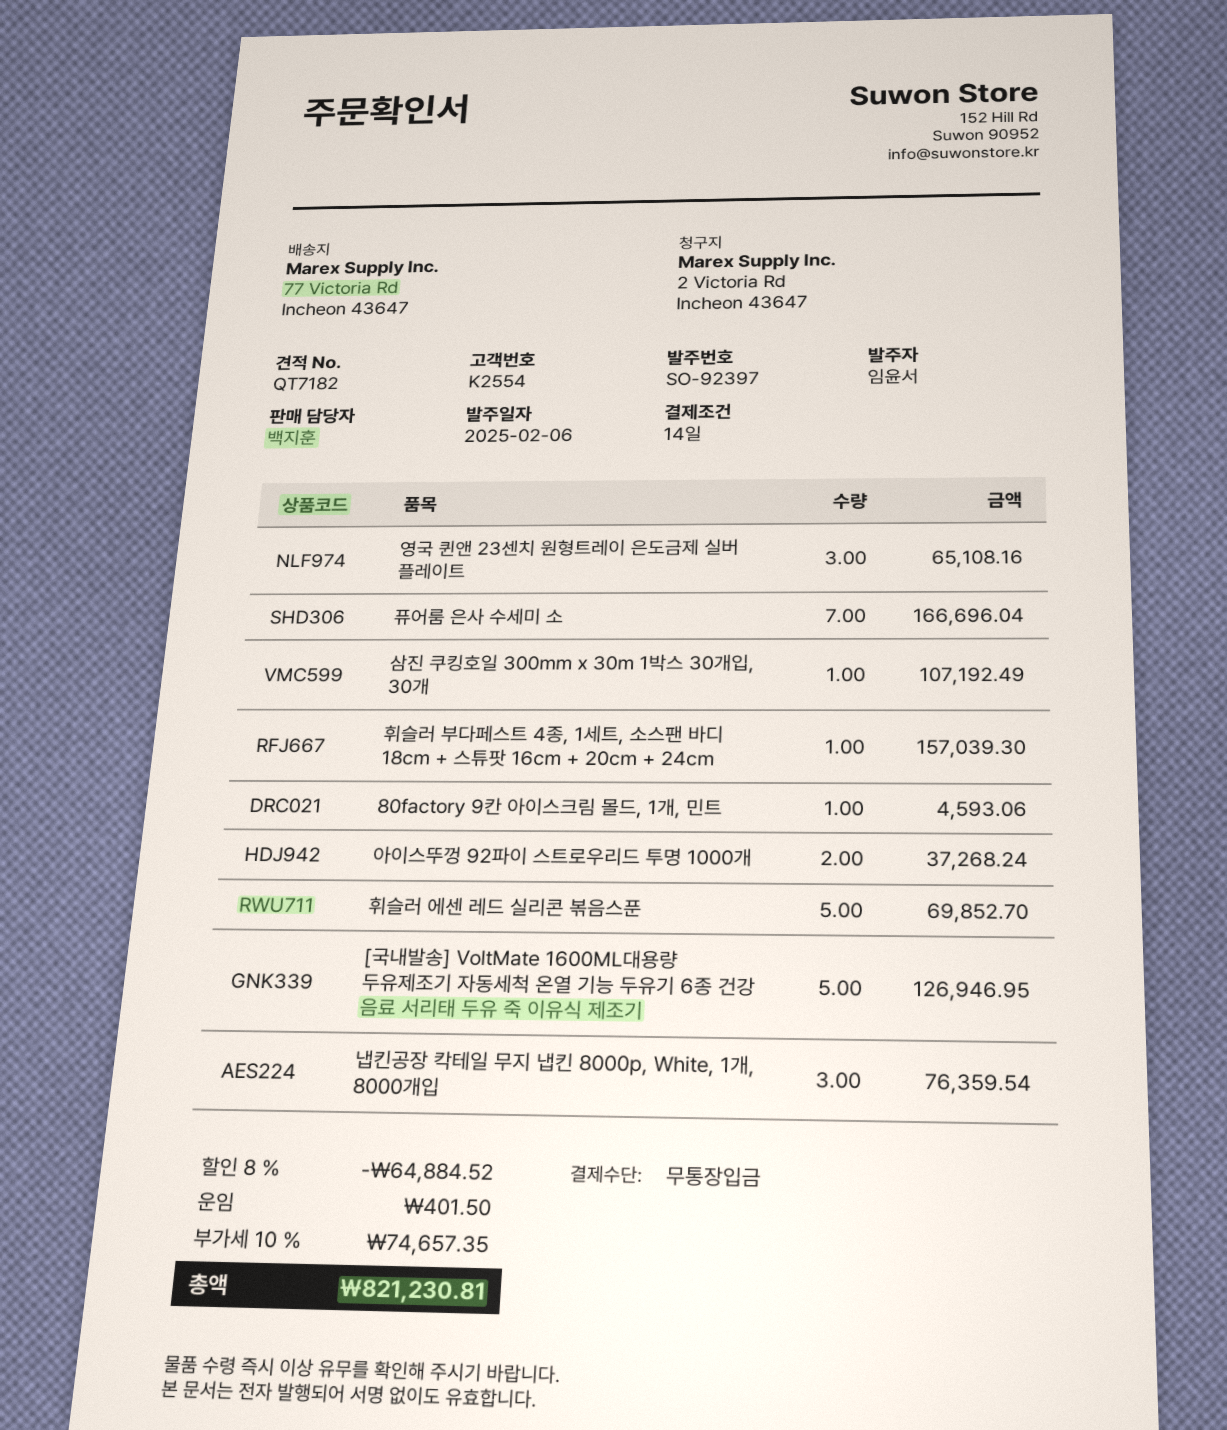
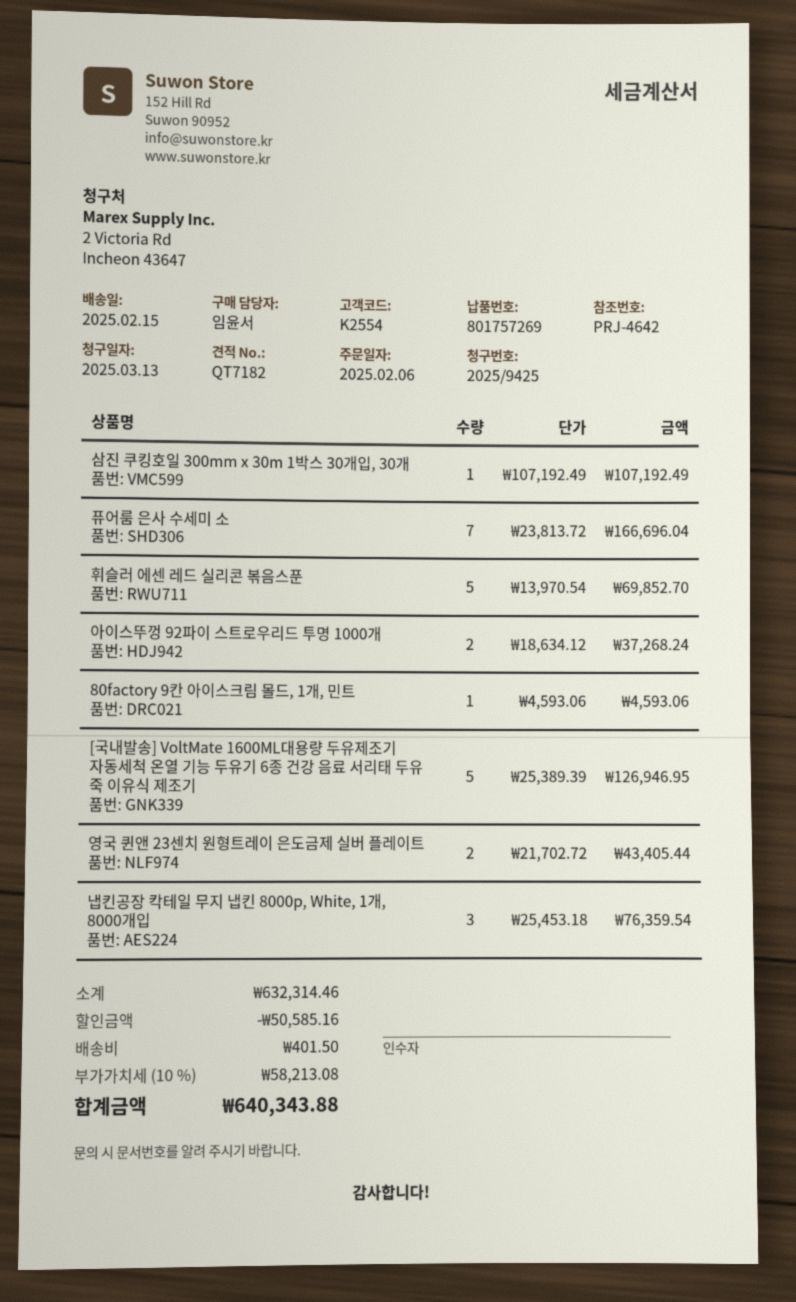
영국 퀸앤 23센치 원형트레이 은도금제 실버 플레이트: 3 for 65108.16 -> 2 for 43405.44
휘슬러 부다페스트 4종, 1세트, 소스팬 바디 18cm + 스튜팟 16cm + 20cm + 24cm: 1 for 157039.30 -> none
discount: 64884.52 -> 50585.16
tax: 10% = 74657.35 -> 10% = 58213.08
total: 821230.81 -> 640343.88

